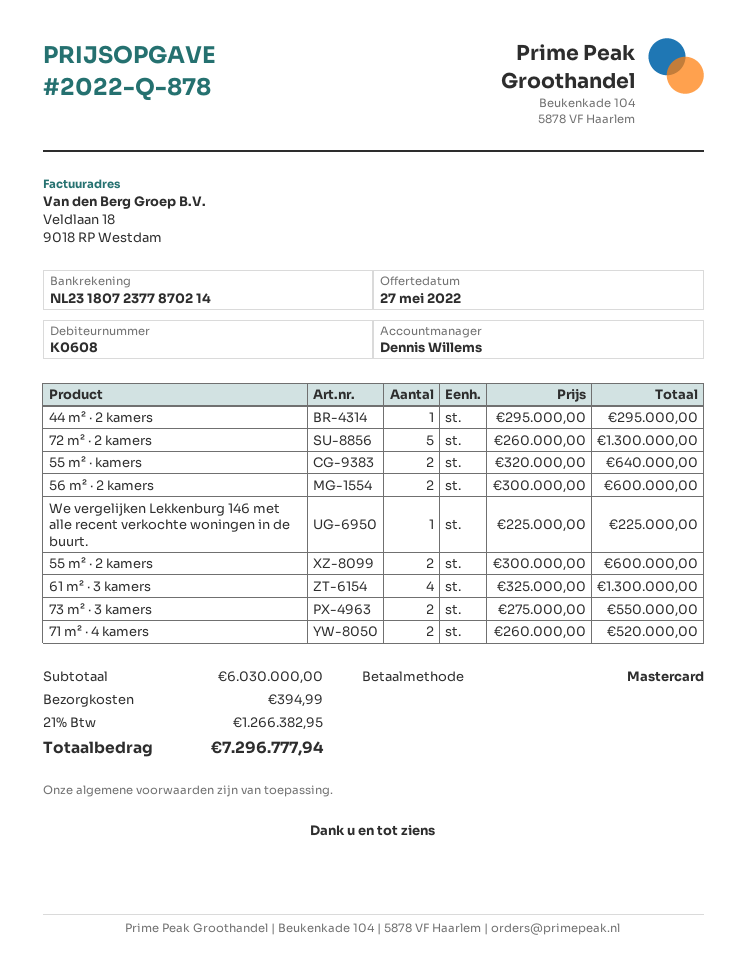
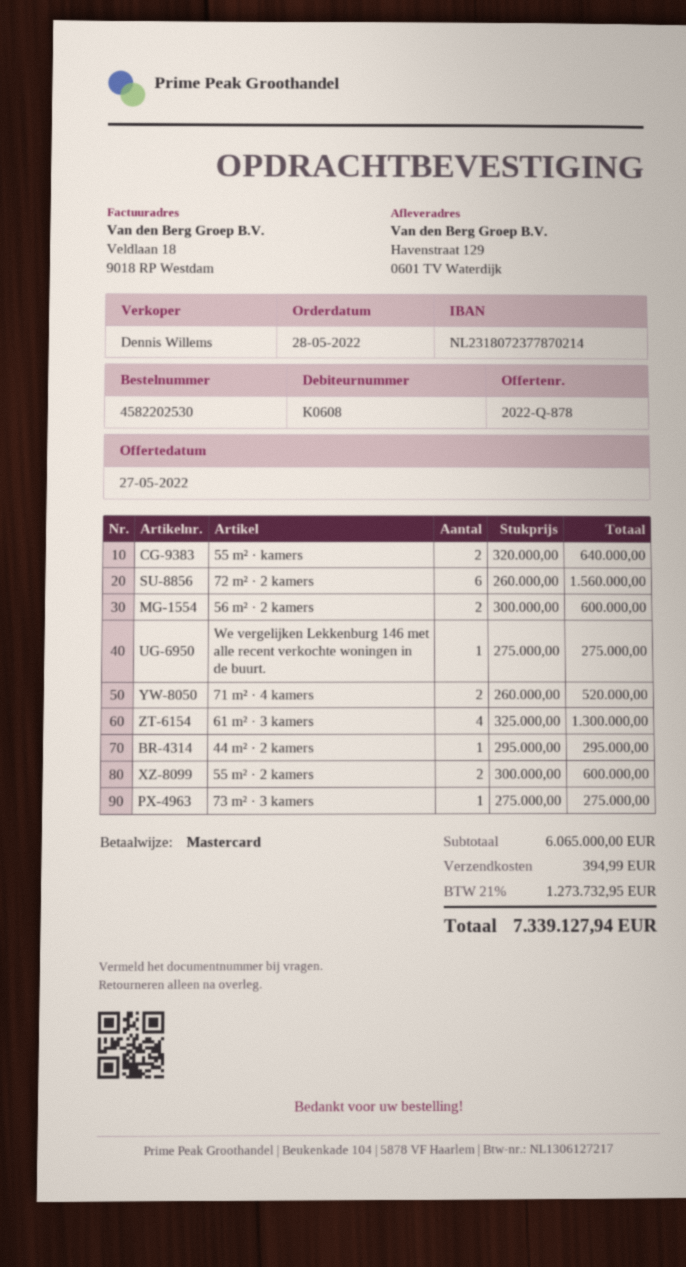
72 m² · 2 kamers: 5 x 260000.00 = 1300000.00 -> 6 x 260000.00 = 1560000.00
We vergelijken Lekkenburg 146 met alle recent verkochte woningen in de buurt.: 1 x 225000.00 = 225000.00 -> 1 x 275000.00 = 275000.00
73 m² · 3 kamers: 2 x 275000.00 = 550000.00 -> 1 x 275000.00 = 275000.00
subtotal: 6030000.00 -> 6065000.00
tax: 21% = 1266382.95 -> 21% = 1273732.95
total: 7296777.94 -> 7339127.94

